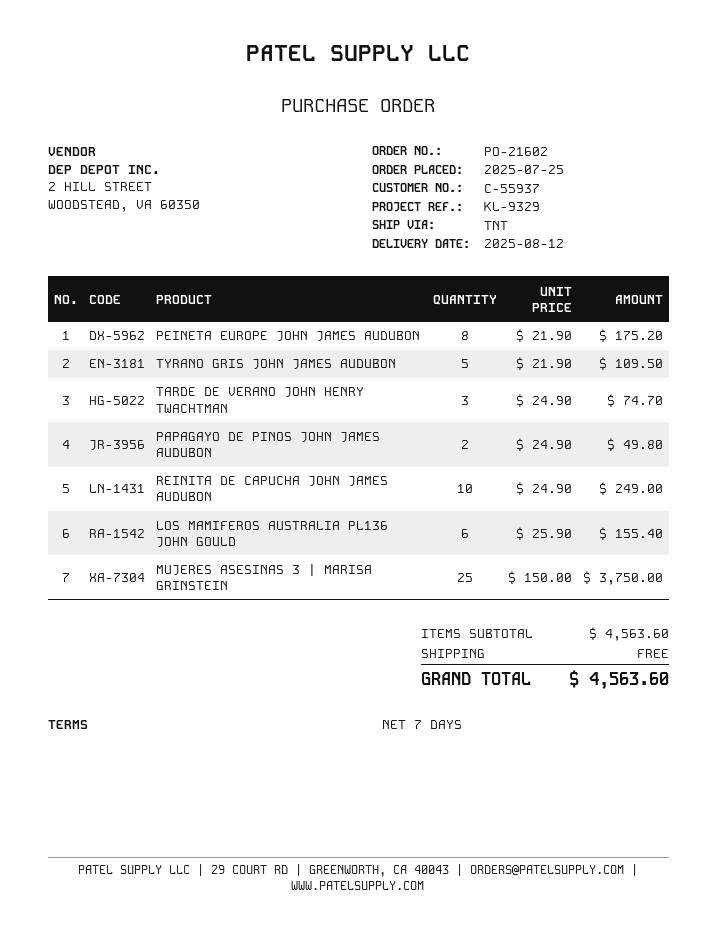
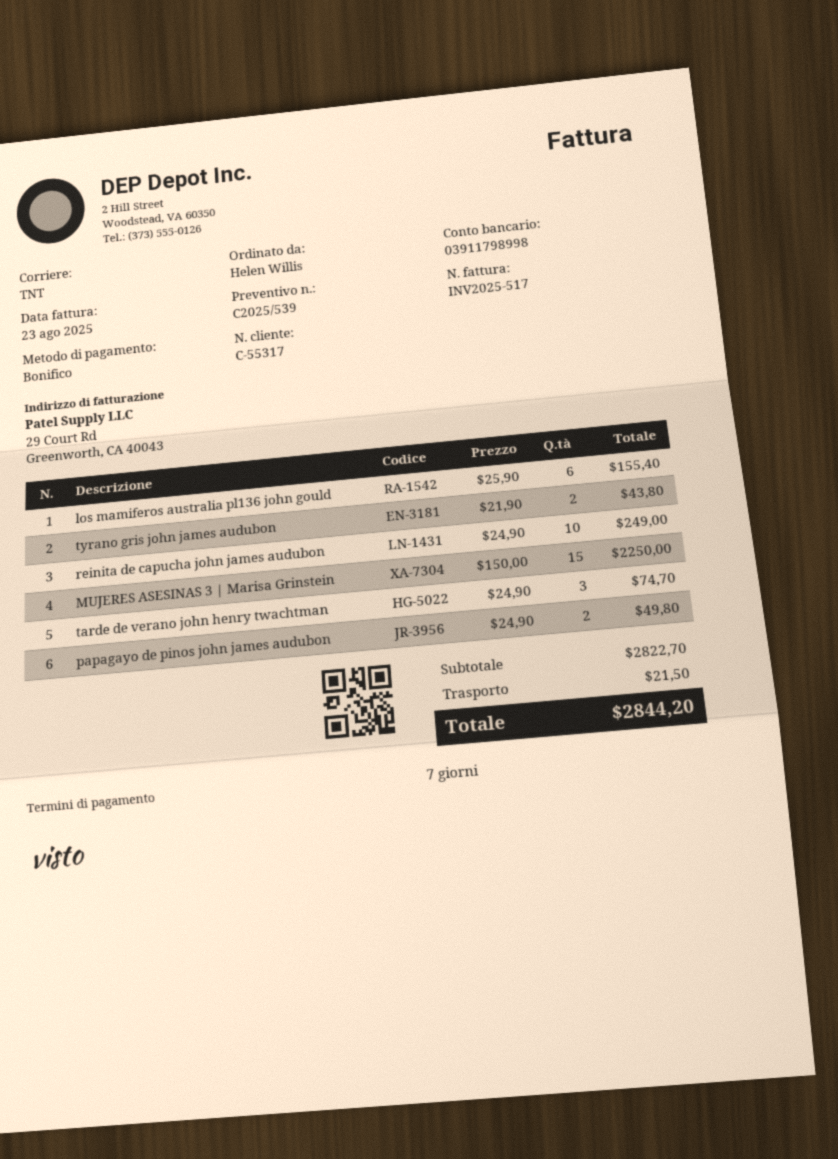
customer number: C-55937 -> C-55317
PEINETA EUROPE JOHN JAMES AUDUBON: 8 x 21.90 = 175.20 -> none
TYRANO GRIS JOHN JAMES AUDUBON: 5 x 21.90 = 109.50 -> 2 x 21.90 = 43.80
MUJERES ASESINAS 3 | MARISA GRINSTEIN: 25 x 150.00 = 3750.00 -> 15 x 150.00 = 2250.00
subtotal: 4563.60 -> 2822.70
shipping: 0.00 -> 21.50
total: 4563.60 -> 2844.20

